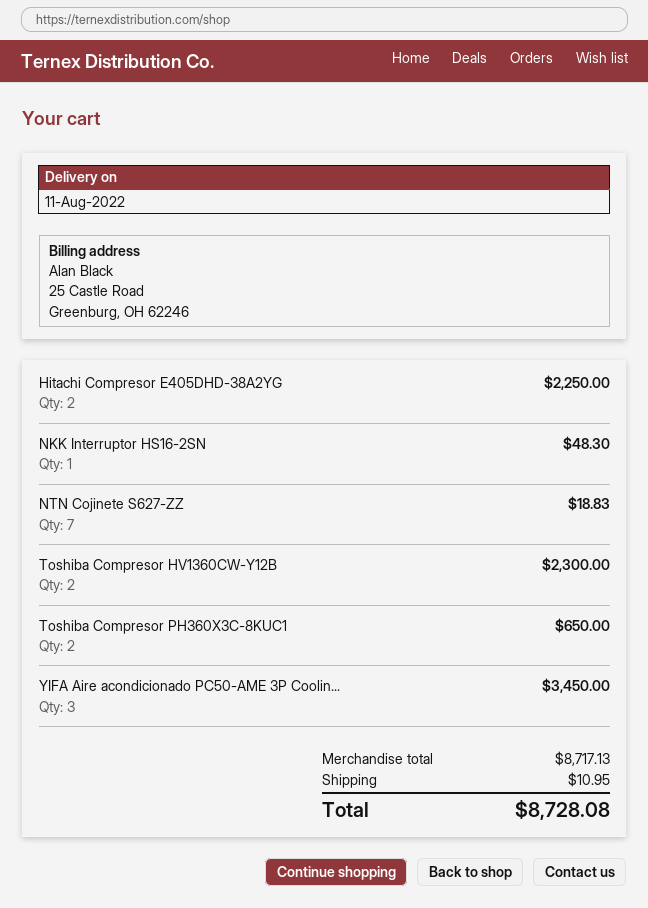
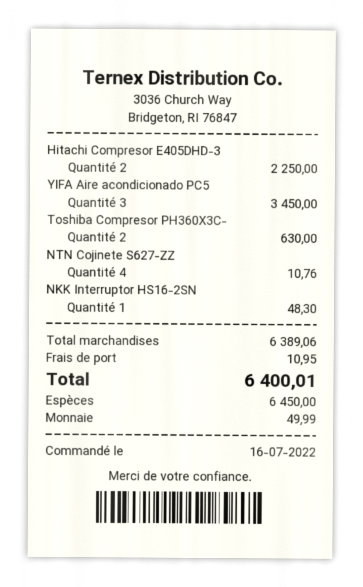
NTN Cojinete S627-ZZ: 7 for 18.83 -> 4 for 10.76
Toshiba Compresor HV1360CW-Y12B: 2 for 2300.00 -> none
Toshiba Compresor PH360X3C-8KUC1: 2 for 650.00 -> 2 for 630.00
subtotal: 8717.13 -> 6389.06
total: 8728.08 -> 6400.01

